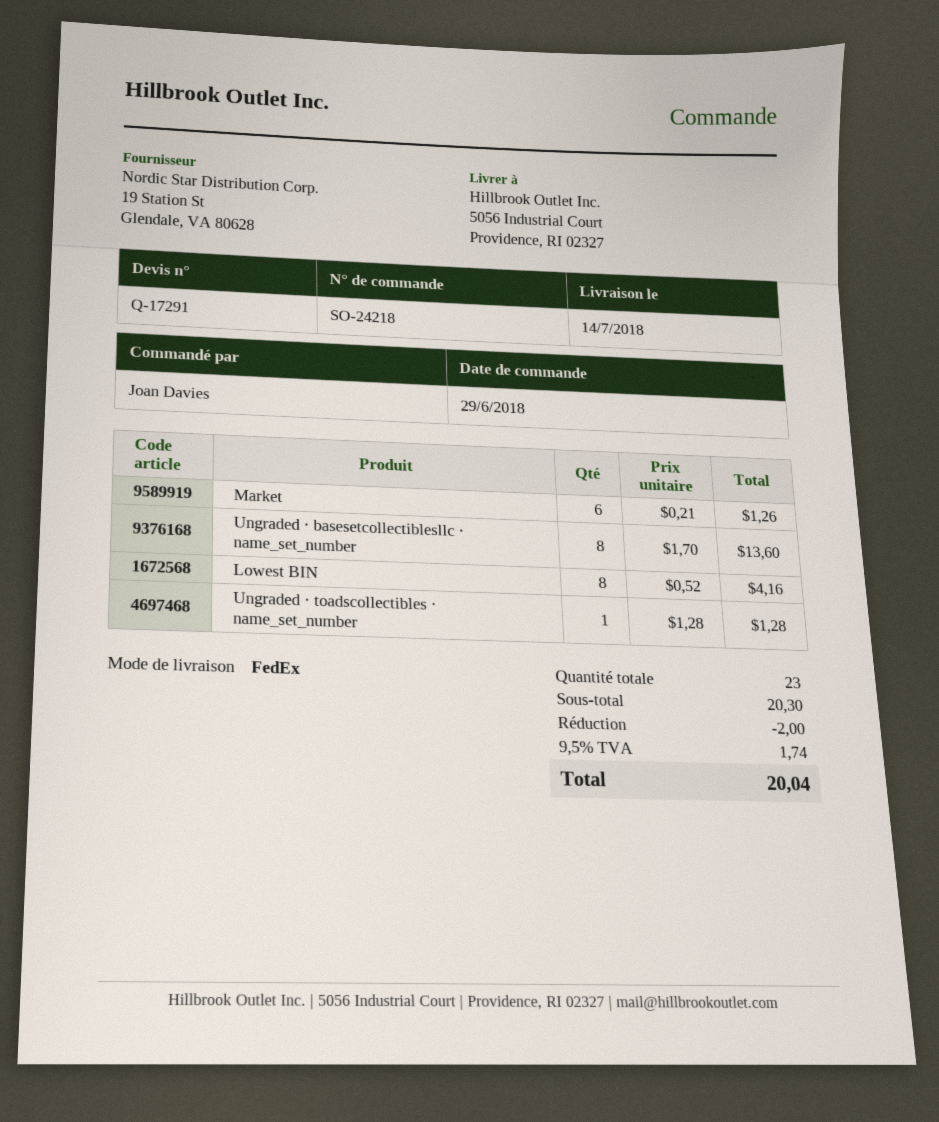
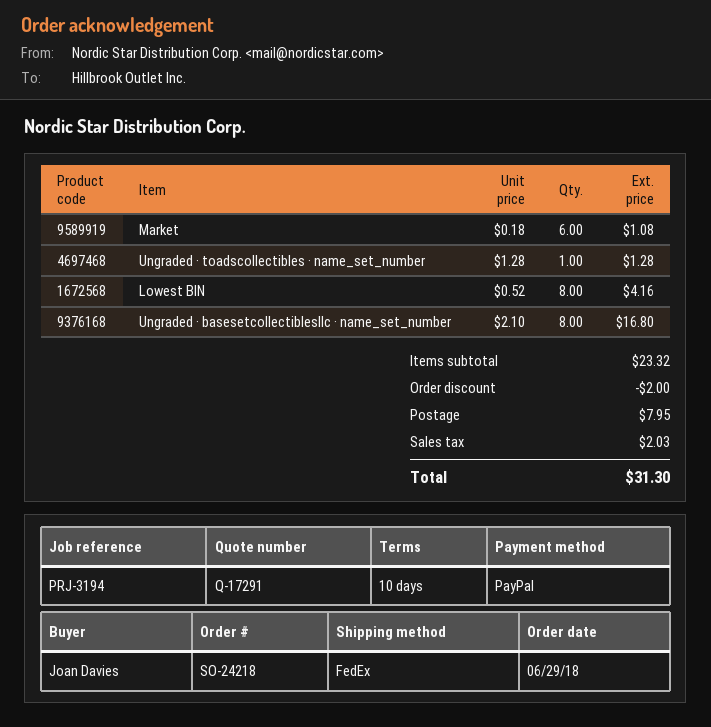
Market: 6 x 0.21 = 1.26 -> 6 x 0.18 = 1.08
Ungraded · basesetcollectiblesllc · name_set_number: 8 x 1.70 = 13.60 -> 8 x 2.10 = 16.80
subtotal: 20.30 -> 23.32
shipping: none -> 7.95
tax: 1.74 -> 2.03
total: 20.04 -> 31.30

